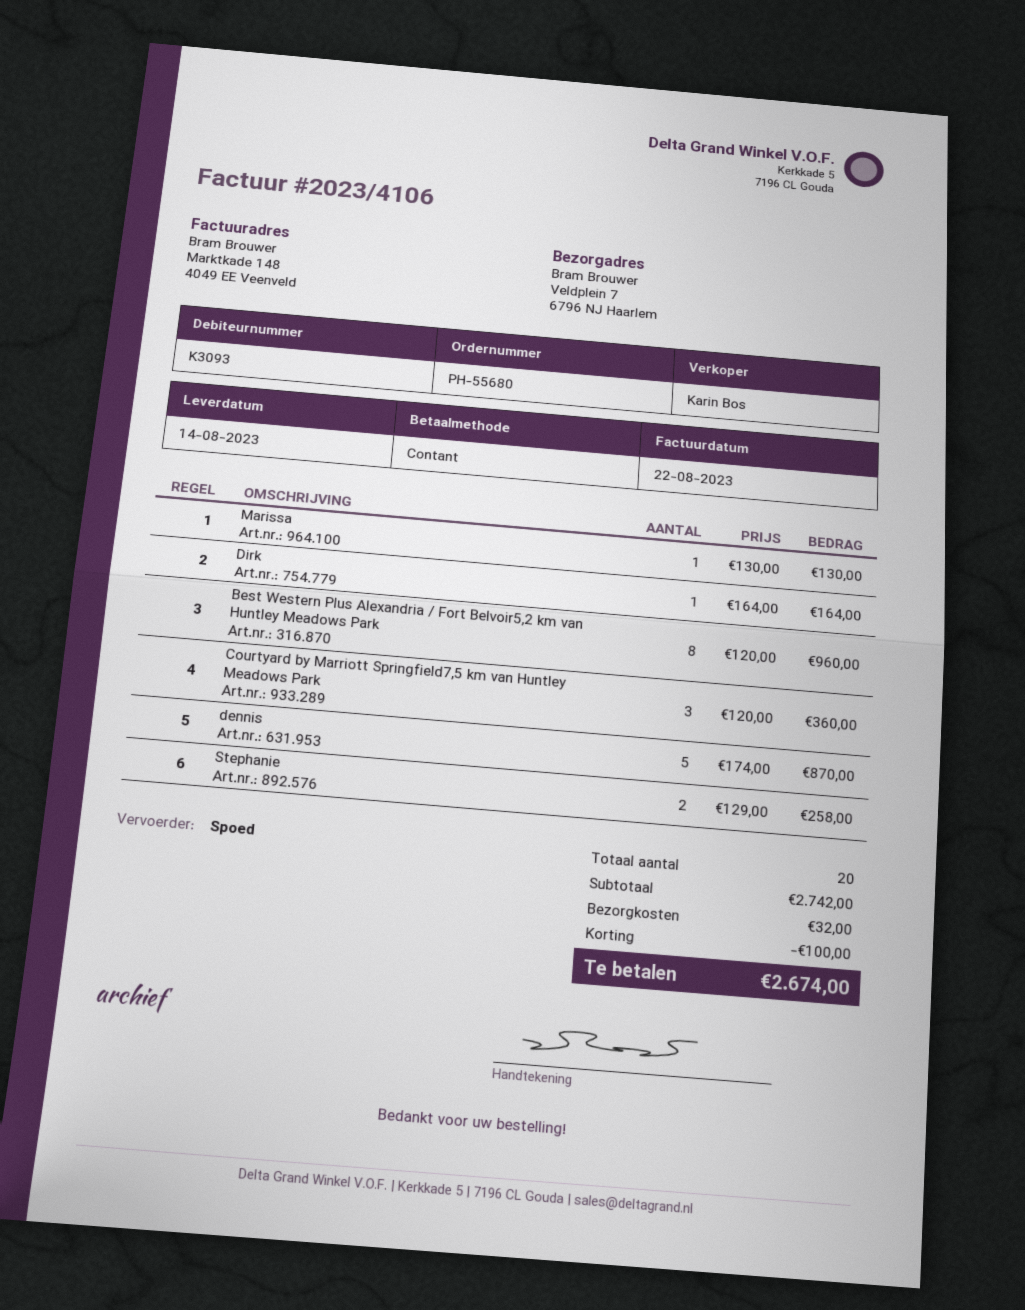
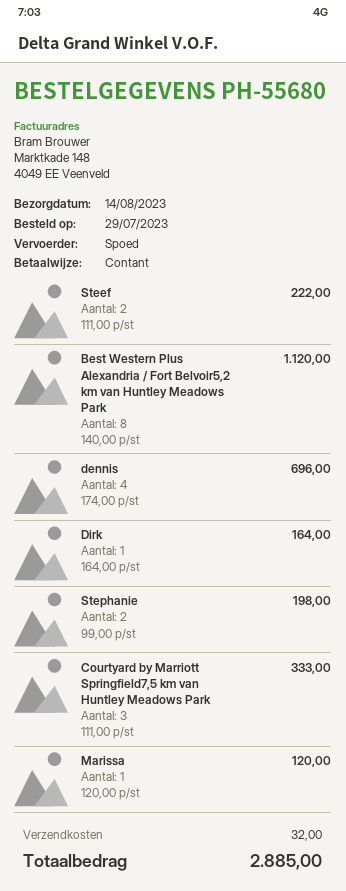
Marissa: 1 x 130.00 = 130.00 -> 1 x 120.00 = 120.00
Best Western Plus Alexandria / Fort Belvoir5,2 km van Huntley Meadows Park: 8 x 120.00 = 960.00 -> 8 x 140.00 = 1120.00
Courtyard by Marriott Springfield7,5 km van Huntley Meadows Park: 3 x 120.00 = 360.00 -> 3 x 111.00 = 333.00
dennis: 5 x 174.00 = 870.00 -> 4 x 174.00 = 696.00
Stephanie: 2 x 129.00 = 258.00 -> 2 x 99.00 = 198.00
Steef: none -> 2 x 111.00 = 222.00
discount: 100.00 -> none
total: 2674.00 -> 2885.00

